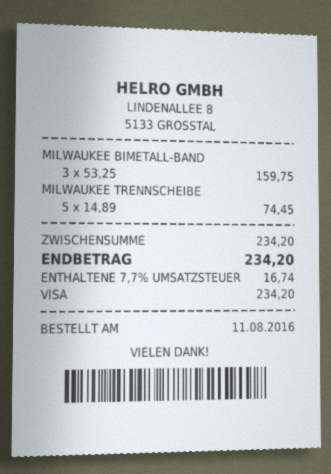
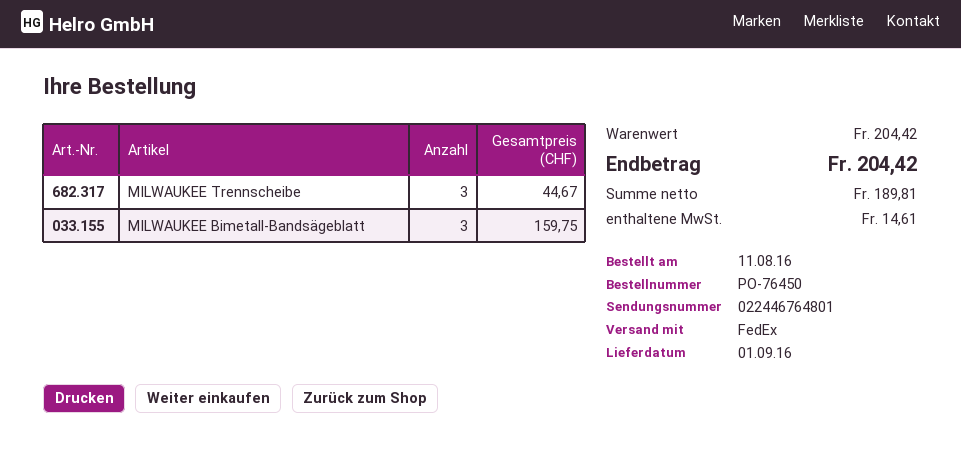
MILWAUKEE TRENNSCHEIBE: 5 for 74.45 -> 3 for 44.67
subtotal: 234.20 -> 204.42
tax: 16.74 -> 14.61
total: 234.20 -> 204.42

